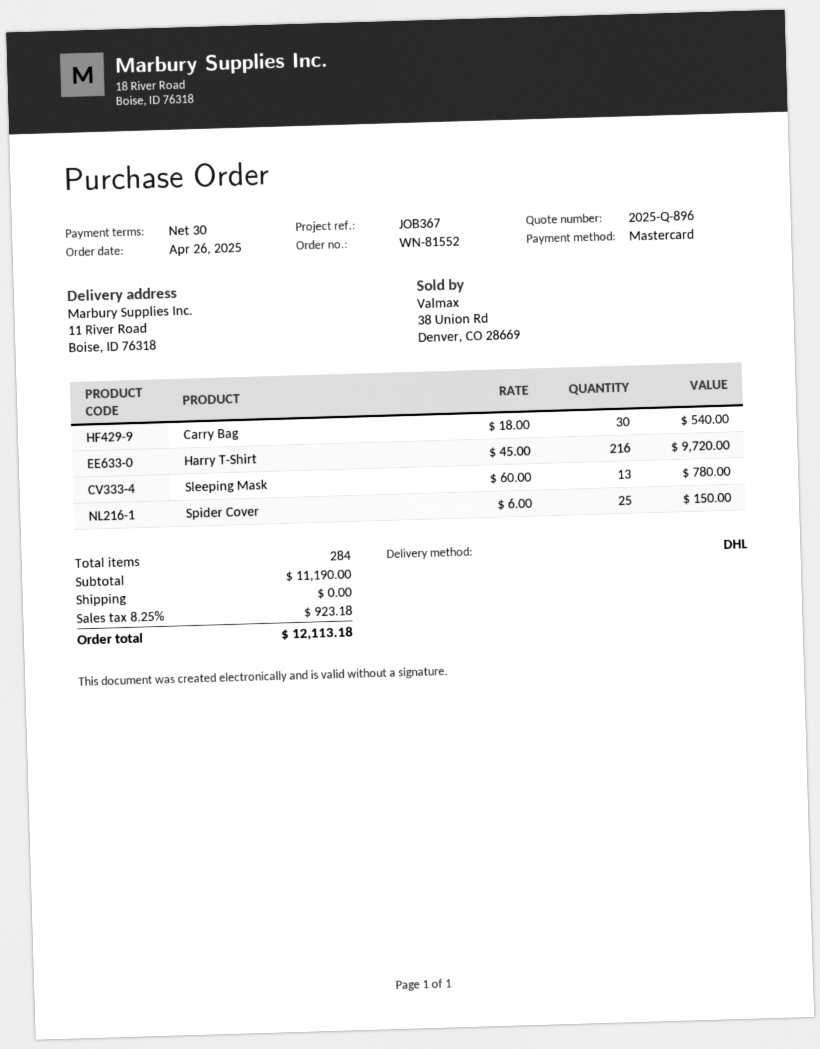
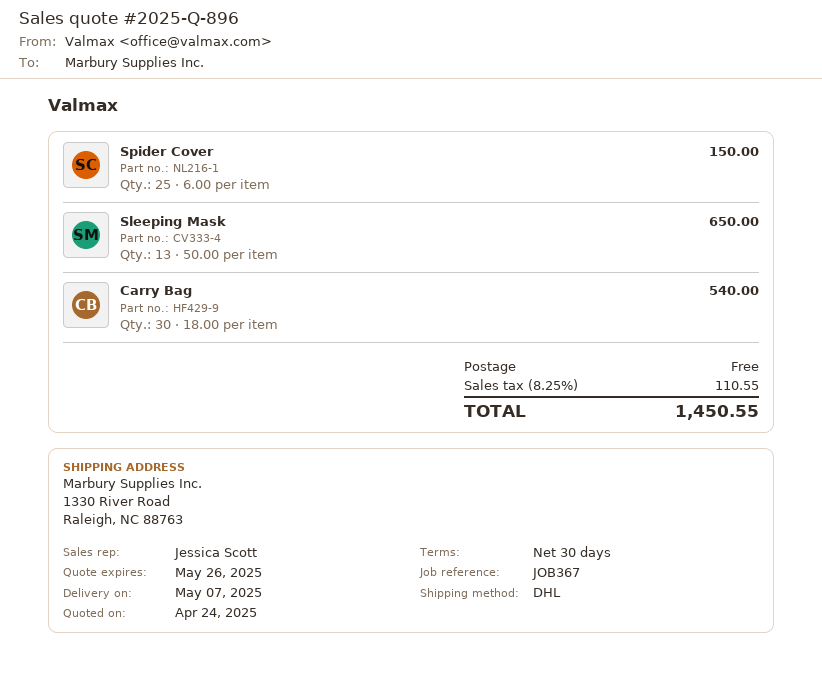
ship to: 11 River Road, Boise, ID 76318 -> 1330 River Road, Raleigh, NC 88763
Harry T-Shirt: 216 x 45.00 = 9720.00 -> none
Sleeping Mask: 13 x 60.00 = 780.00 -> 13 x 50.00 = 650.00
tax: 8.25% = 923.18 -> 8.25% = 110.55
total: 12113.18 -> 1450.55

